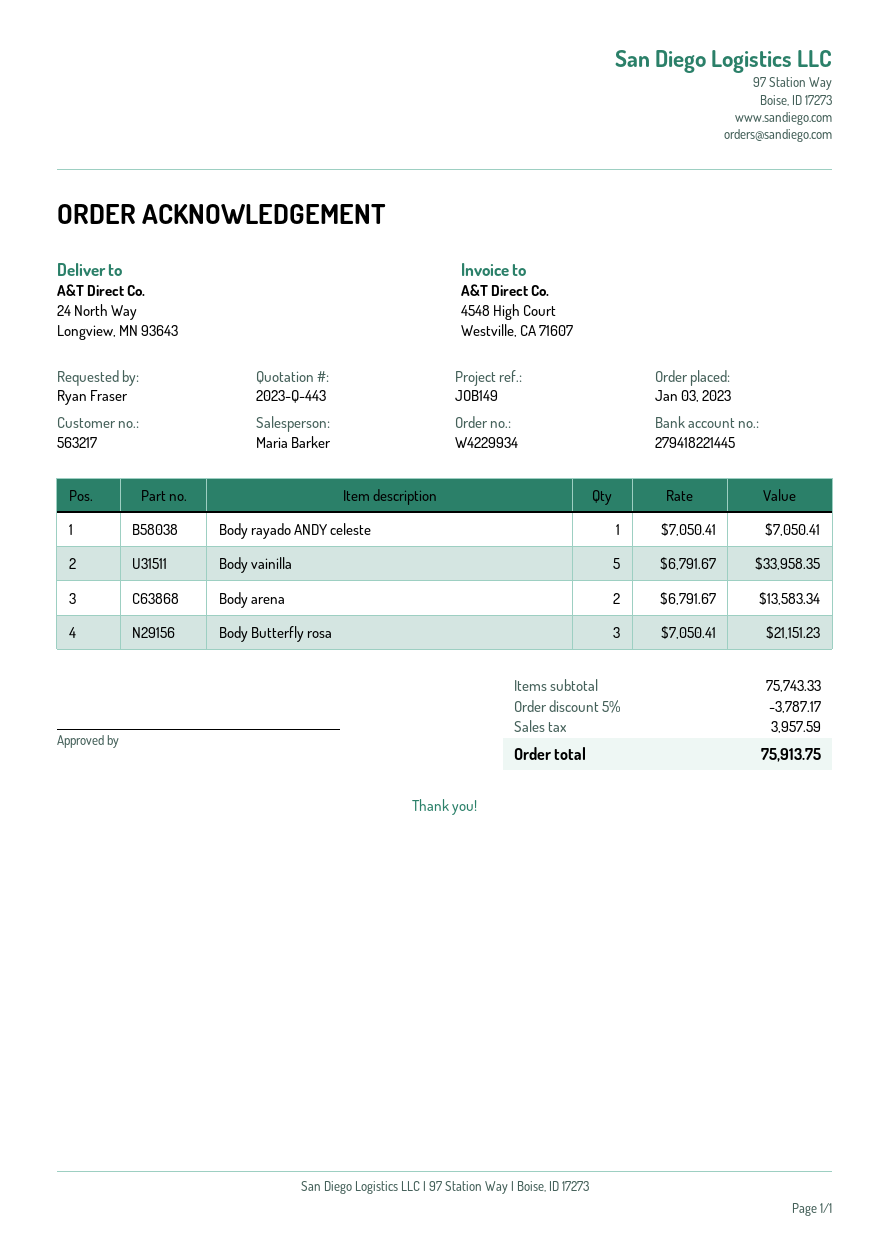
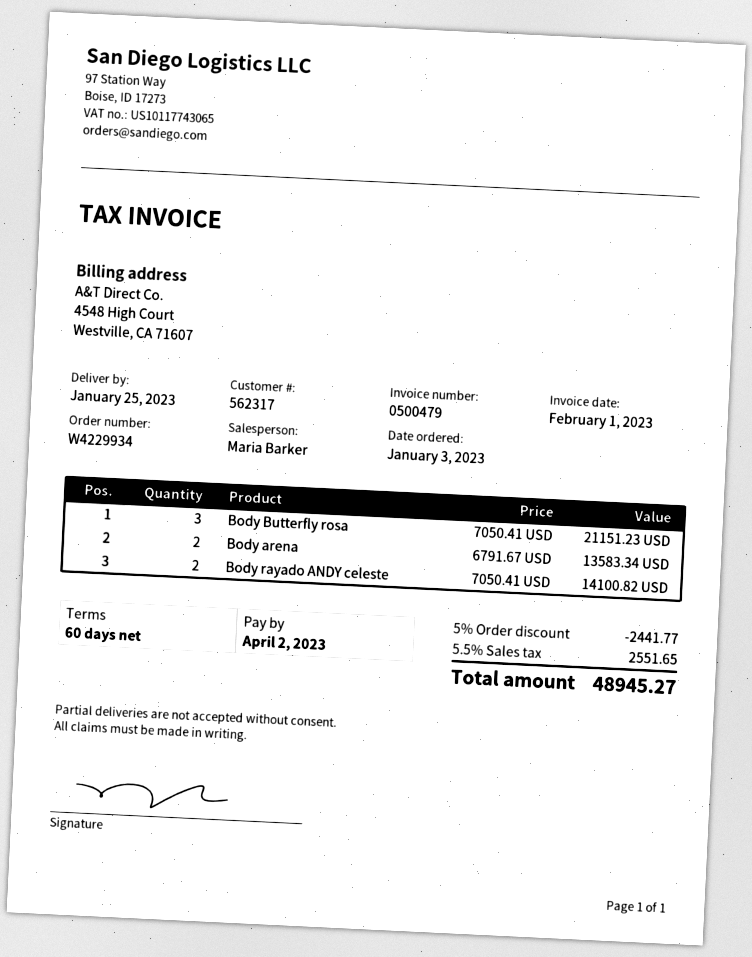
customer number: 563217 -> 562317
Body rayado ANDY celeste: 1 x 7050.41 = 7050.41 -> 2 x 7050.41 = 14100.82
Body vainilla: 5 x 6791.67 = 33958.35 -> none
discount: 5% = 3787.17 -> 5% = 2441.77
tax: 3957.59 -> 2551.65
total: 75913.75 -> 48945.27

